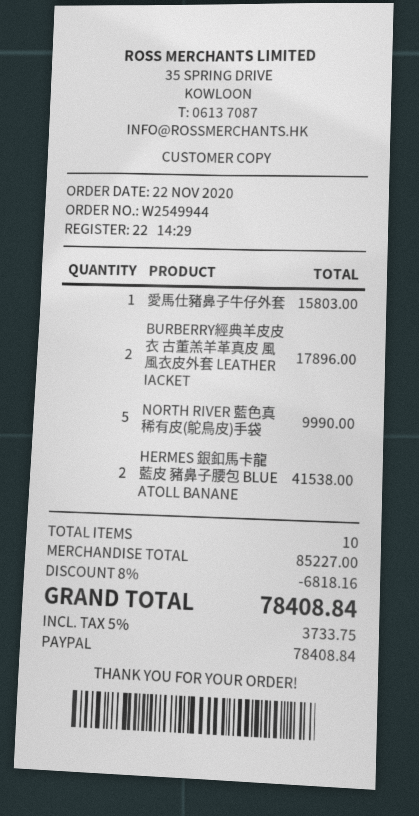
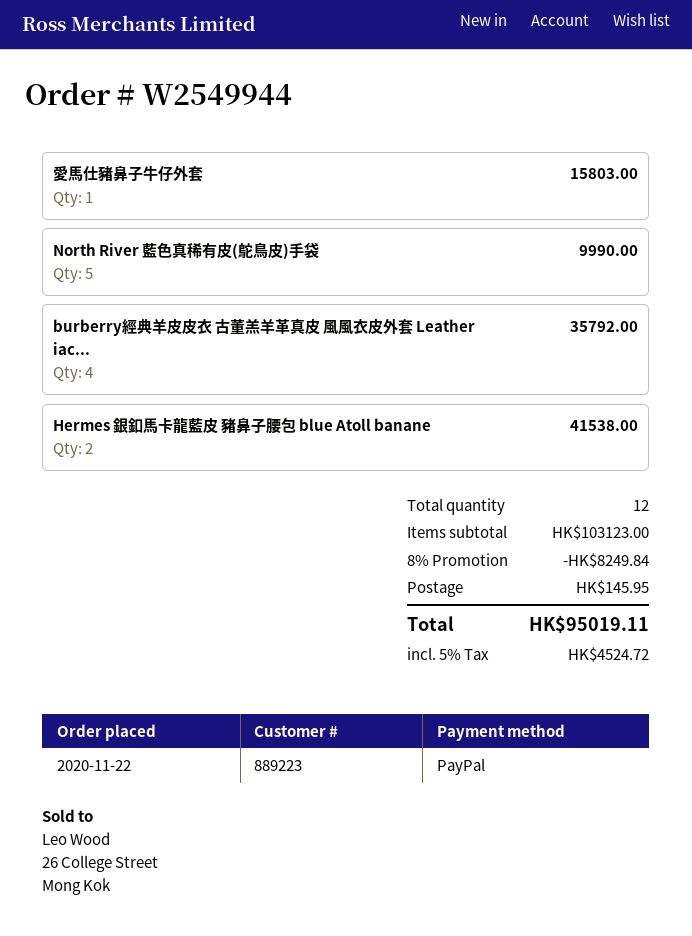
BURBERRY經典羊皮皮衣 古董羔羊革真皮 風風衣皮外套 LEATHER IACKET: 2 for 17896.00 -> 4 for 35792.00
total quantity: 10 -> 12
subtotal: 85227.00 -> 103123.00
discount: 8% = 6818.16 -> 8% = 8249.84
shipping: none -> 145.95
tax: 5% = 3733.75 -> 5% = 4524.72
total: 78408.84 -> 95019.11

